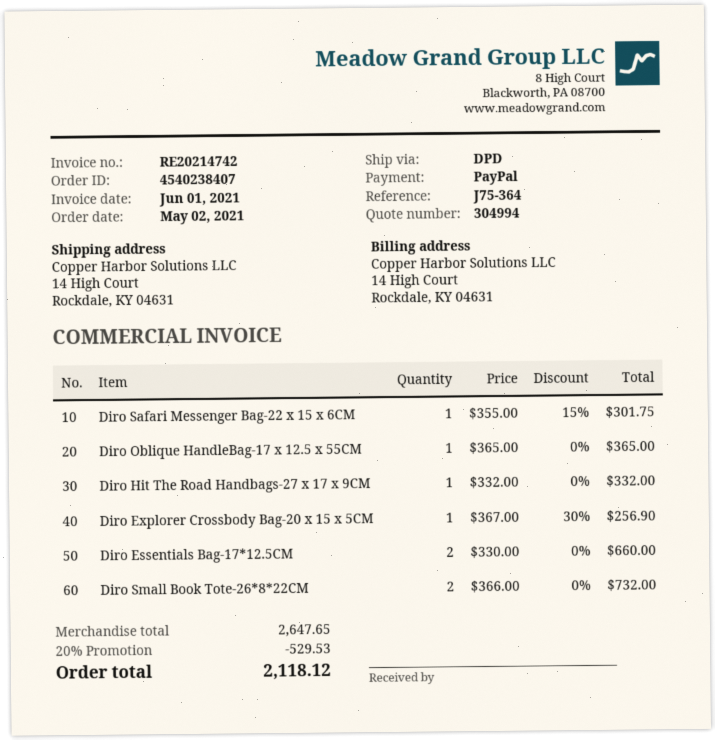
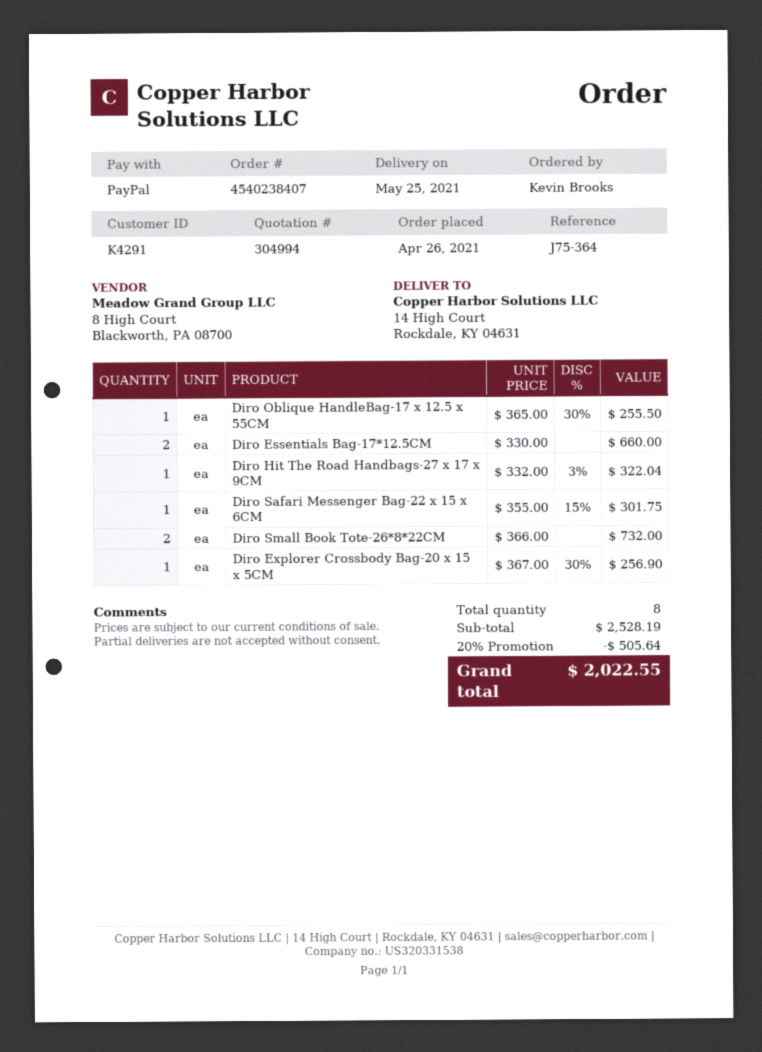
order date: 2021-05-02 -> 2021-04-26
Diro Oblique HandleBag-17 x 12.5 x 55CM: 1 x 365.00 = 365.00 -> 1 x 365.00 - 30% = 255.50
Diro Hit The Road Handbags-27 x 17 x 9CM: 1 x 332.00 = 332.00 -> 1 x 332.00 - 3% = 322.04
subtotal: 2647.65 -> 2528.19
discount: 20% = 529.53 -> 20% = 505.64
total: 2118.12 -> 2022.55

